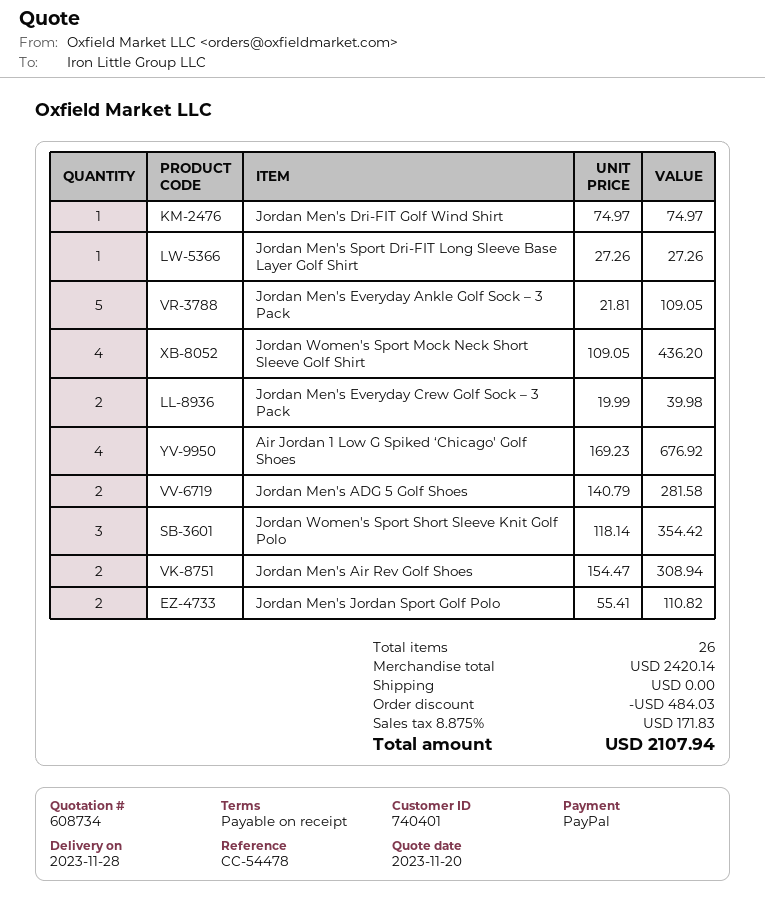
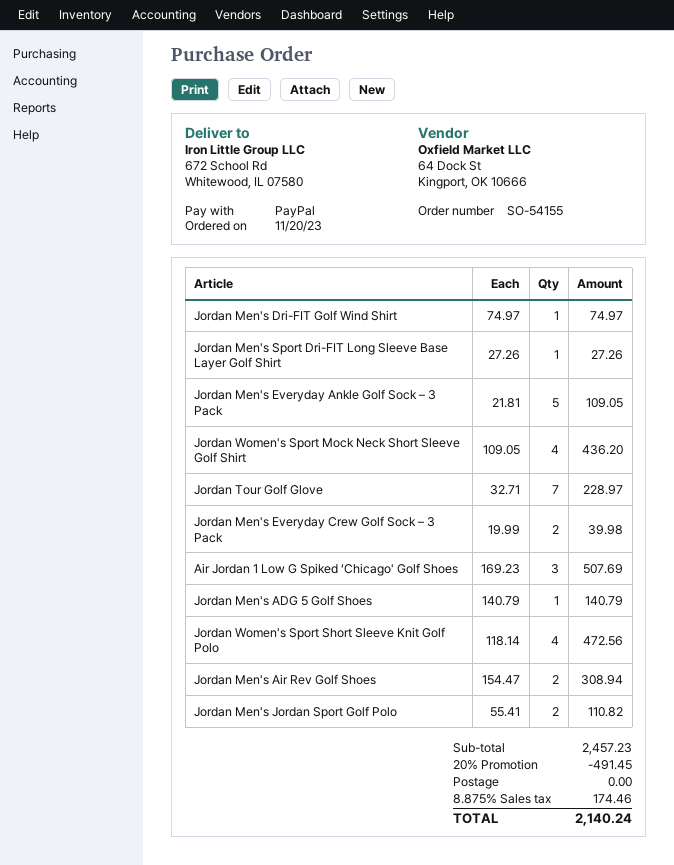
Air Jordan 1 Low G Spiked ‘Chicago' Golf Shoes: 4 x 169.23 = 676.92 -> 3 x 169.23 = 507.69
Jordan Men's ADG 5 Golf Shoes: 2 x 140.79 = 281.58 -> 1 x 140.79 = 140.79
Jordan Women's Sport Short Sleeve Knit Golf Polo: 3 x 118.14 = 354.42 -> 4 x 118.14 = 472.56
Jordan Tour Golf Glove: none -> 7 x 32.71 = 228.97
subtotal: 2420.14 -> 2457.23
discount: 484.03 -> 491.45
tax: 8.875% = 171.83 -> 8.875% = 174.46
total: 2107.94 -> 2140.24

